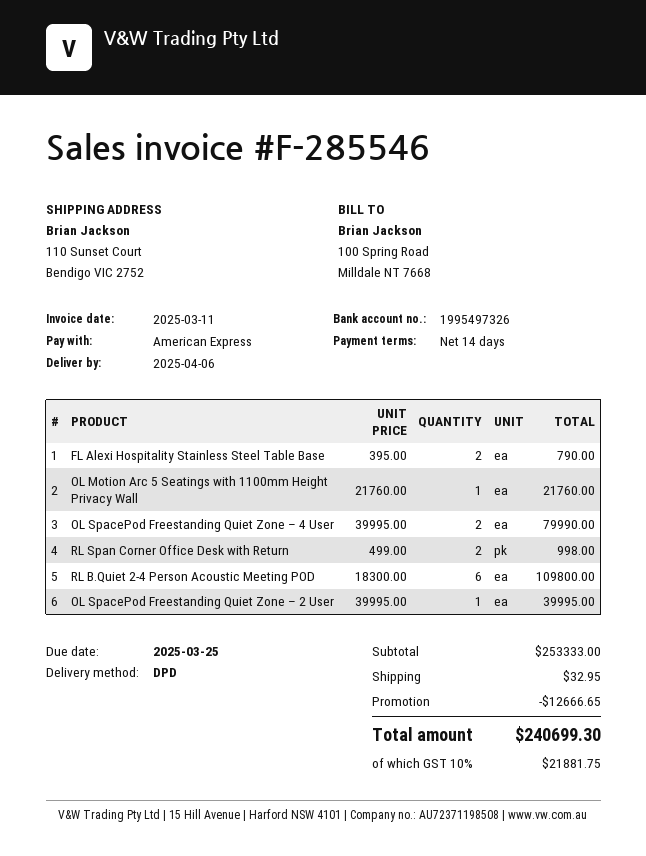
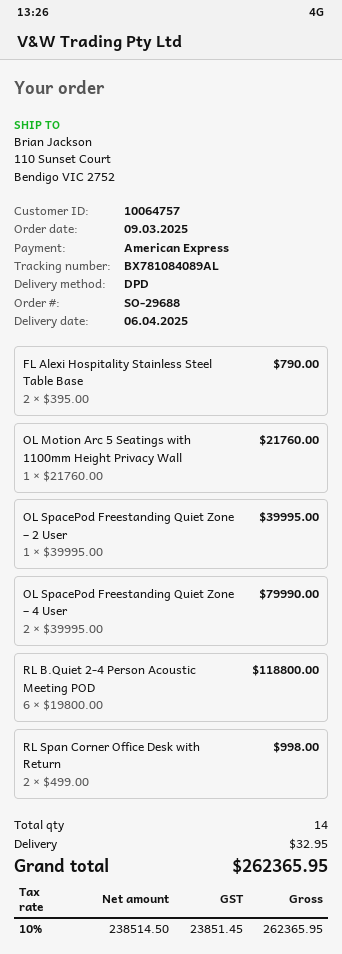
RL B.Quiet 2-4 Person Acoustic Meeting POD: 6 x 18300.00 = 109800.00 -> 6 x 19800.00 = 118800.00
discount: 12666.65 -> none
tax: 10% = 21881.75 -> 10% = 23851.45
total: 240699.30 -> 262365.95

